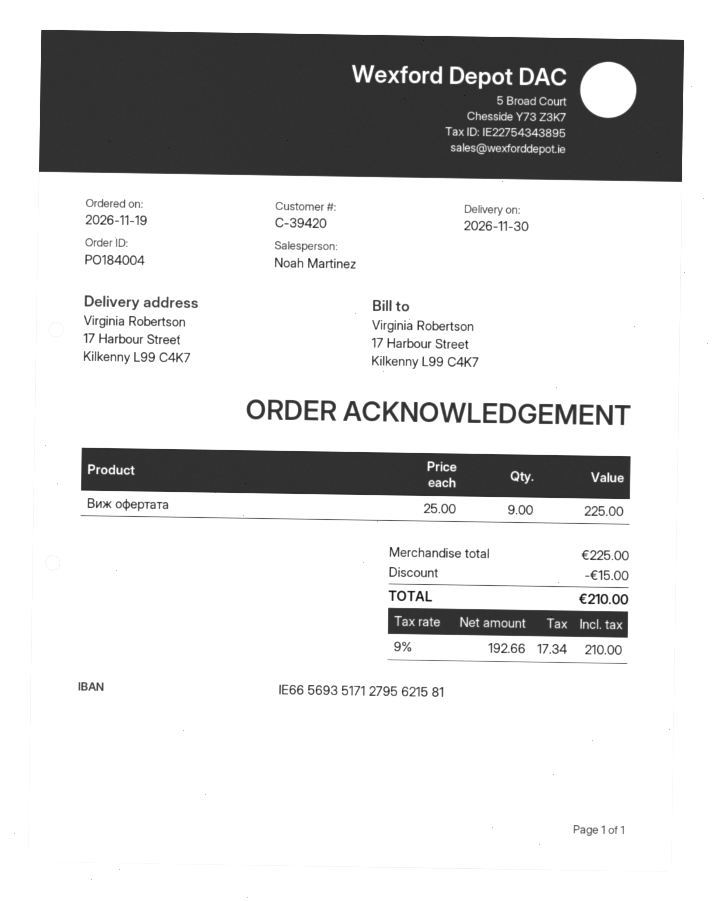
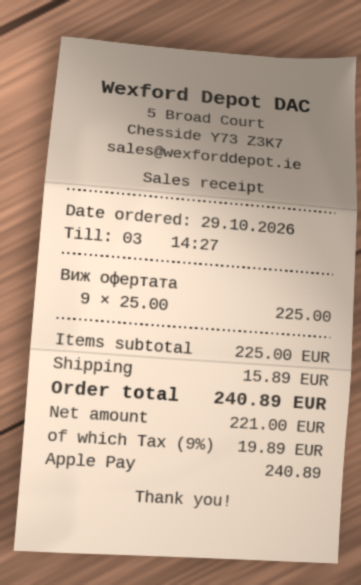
order date: 2026-11-19 -> 2026-10-29
discount: 15.00 -> none
shipping: none -> 15.89
net: 192.66 -> 221.00
tax: 9% = 17.34 -> 9% = 19.89
total: 210.00 -> 240.89

